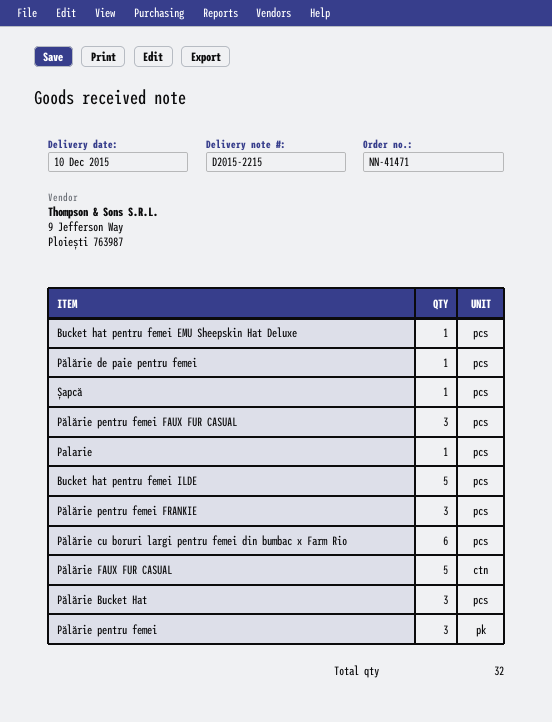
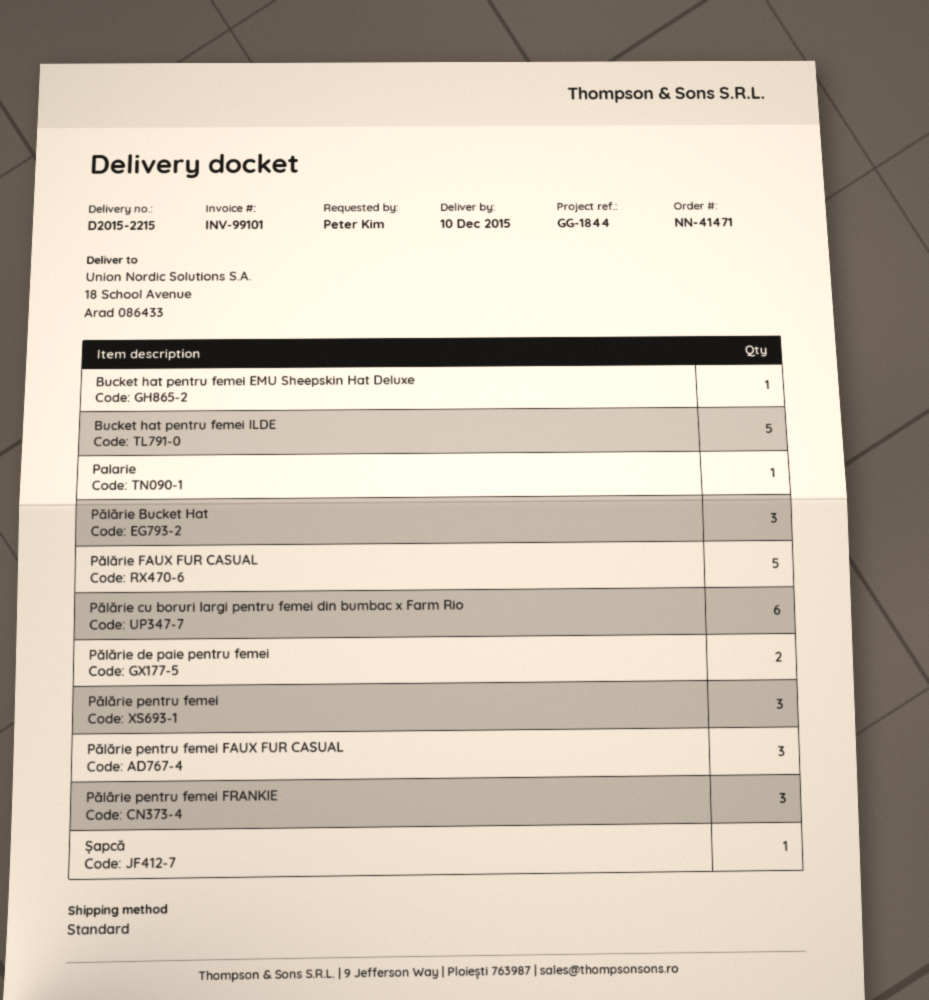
Pălărie de paie pentru femei: 1 -> 2

